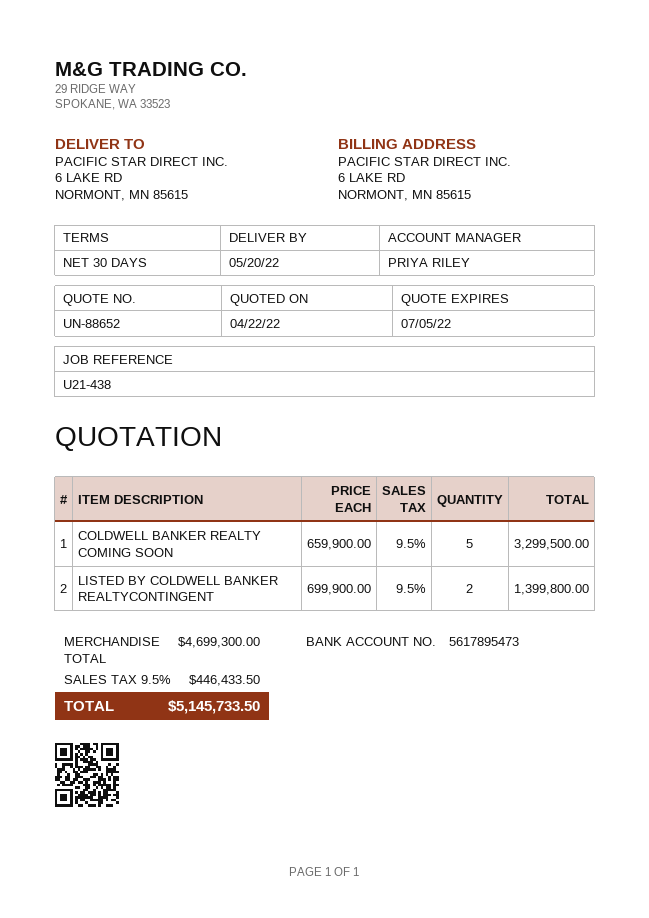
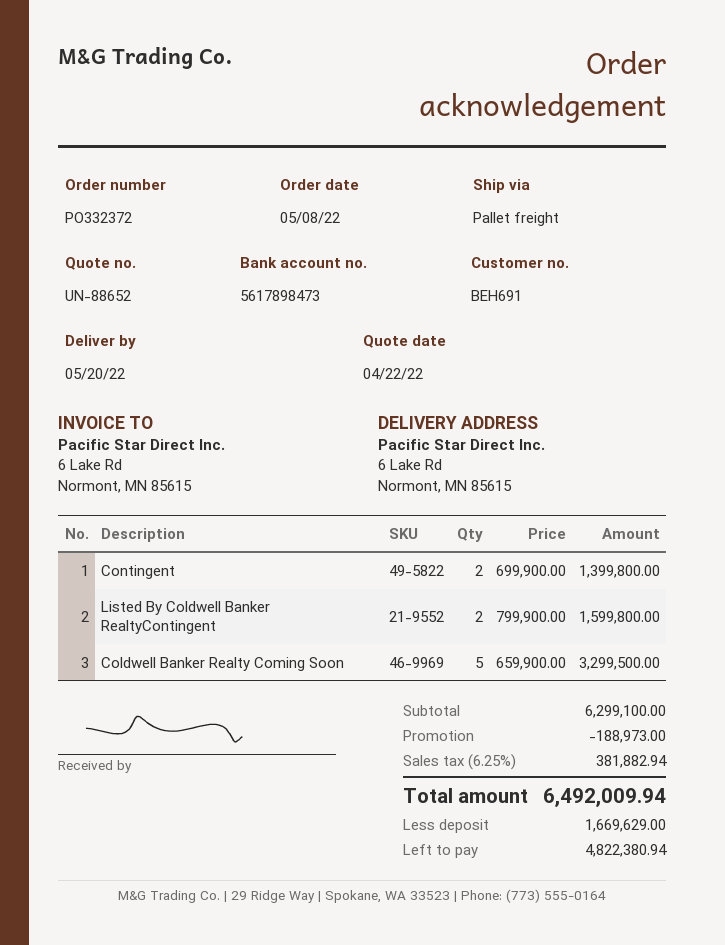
bank account: 5617895473 -> 5617898473
LISTED BY COLDWELL BANKER REALTYCONTINGENT: 2 x 699900.00 = 1399800.00 -> 2 x 799900.00 = 1599800.00
Contingent: none -> 2 x 699900.00 = 1399800.00
subtotal: 4699300.00 -> 6299100.00
discount: none -> 188973.00
tax: 9.5% = 446433.50 -> 6.25% = 381882.94
total: 5145733.50 -> 6492009.94

